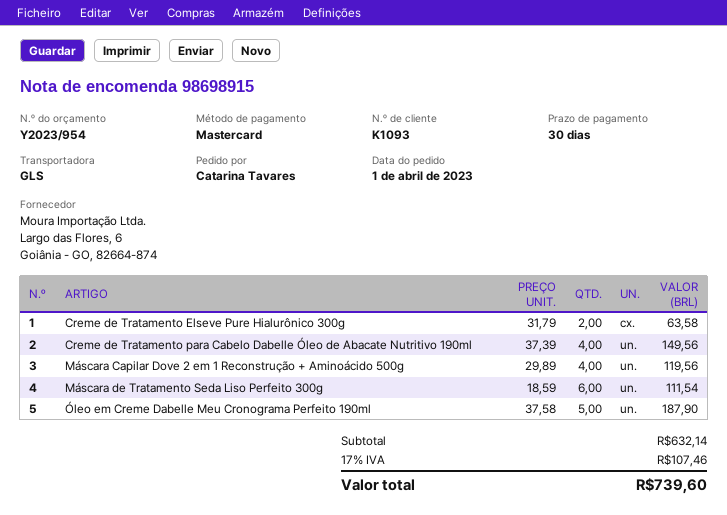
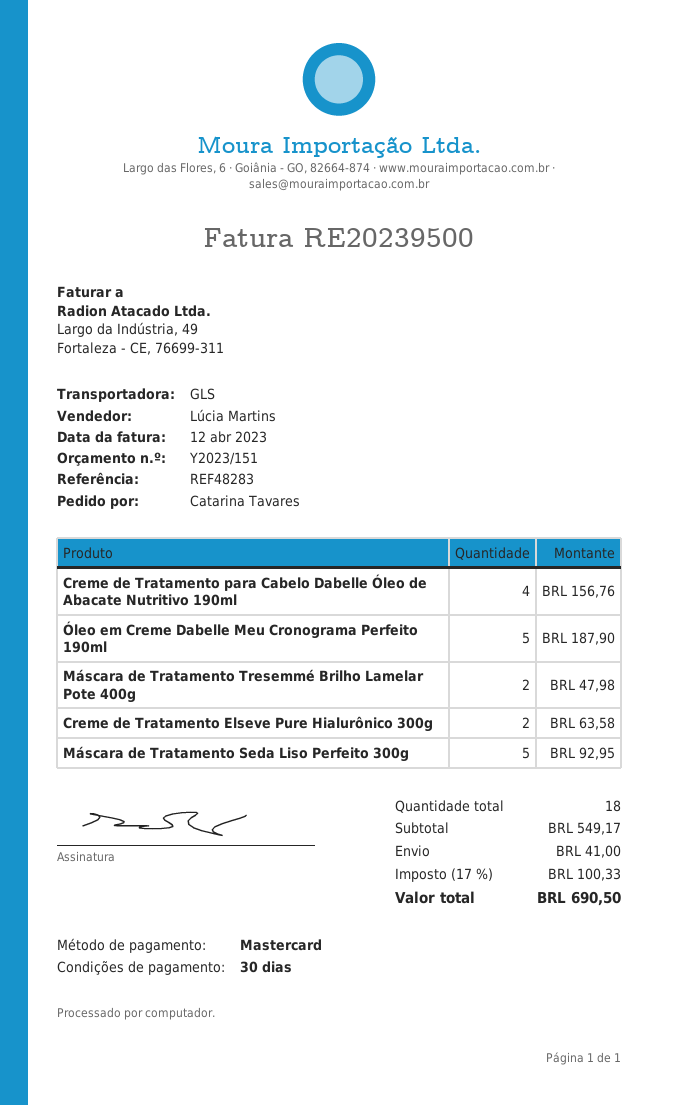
quote number: Y2023/954 -> Y2023/151
Creme de Tratamento para Cabelo Dabelle Óleo de Abacate Nutritivo 190ml: 4 for 149.56 -> 4 for 156.76
Máscara Capilar Dove 2 em 1 Reconstrução + Aminoácido 500g: 4 for 119.56 -> none
Máscara de Tratamento Seda Liso Perfeito 300g: 6 for 111.54 -> 5 for 92.95
Máscara de Tratamento Tresemmé Brilho Lamelar Pote 400g: none -> 2 for 47.98
subtotal: 632.14 -> 549.17
shipping: none -> 41.00
tax: 17% = 107.46 -> 17% = 100.33
total: 739.60 -> 690.50

